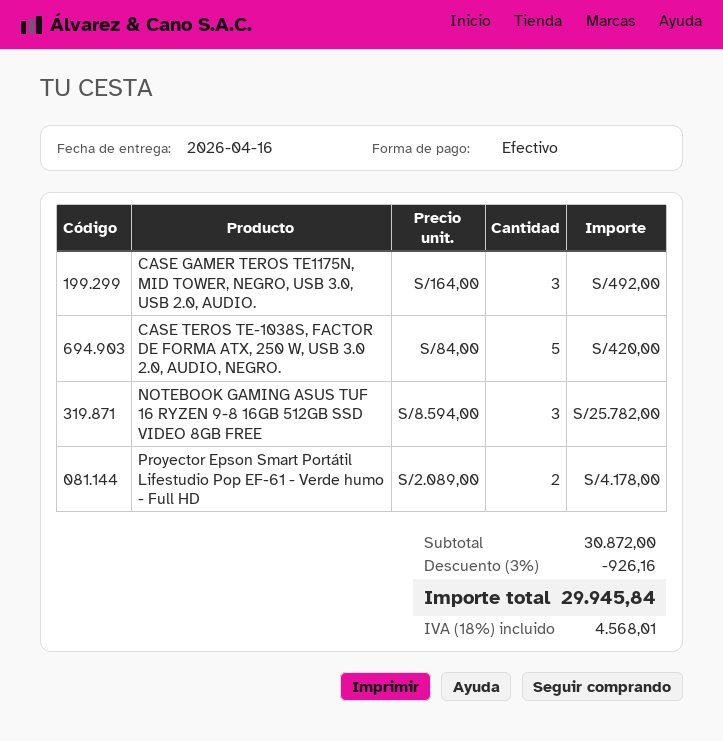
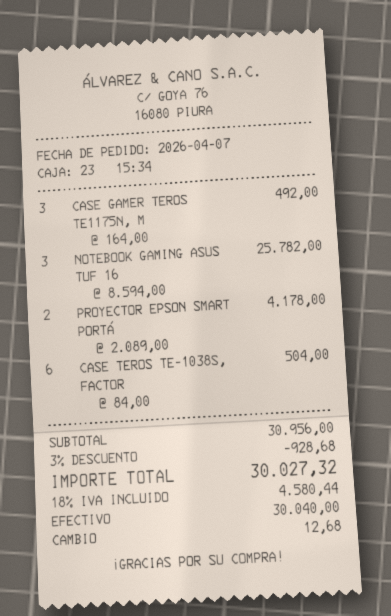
CASE TEROS TE-1038S, FACTOR DE FORMA ATX, 250 W, USB 3.0 2.0, AUDIO, NEGRO.: 5 x 84.00 = 420.00 -> 6 x 84.00 = 504.00
subtotal: 30872.00 -> 30956.00
discount: 3% = 926.16 -> 3% = 928.68
tax: 18% = 4568.01 -> 18% = 4580.44
total: 29945.84 -> 30027.32

